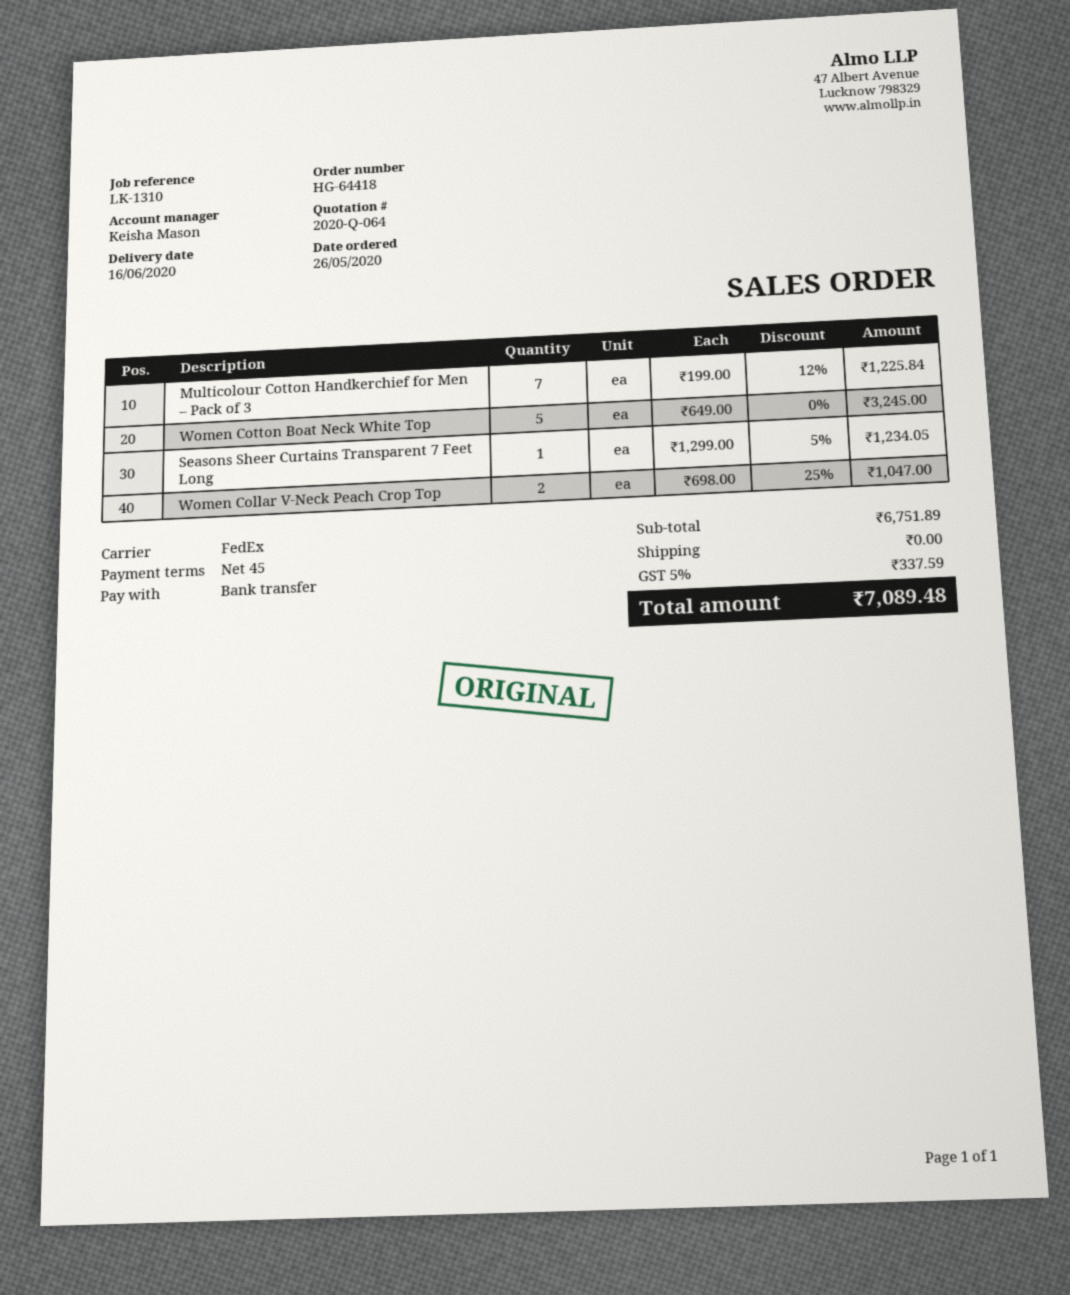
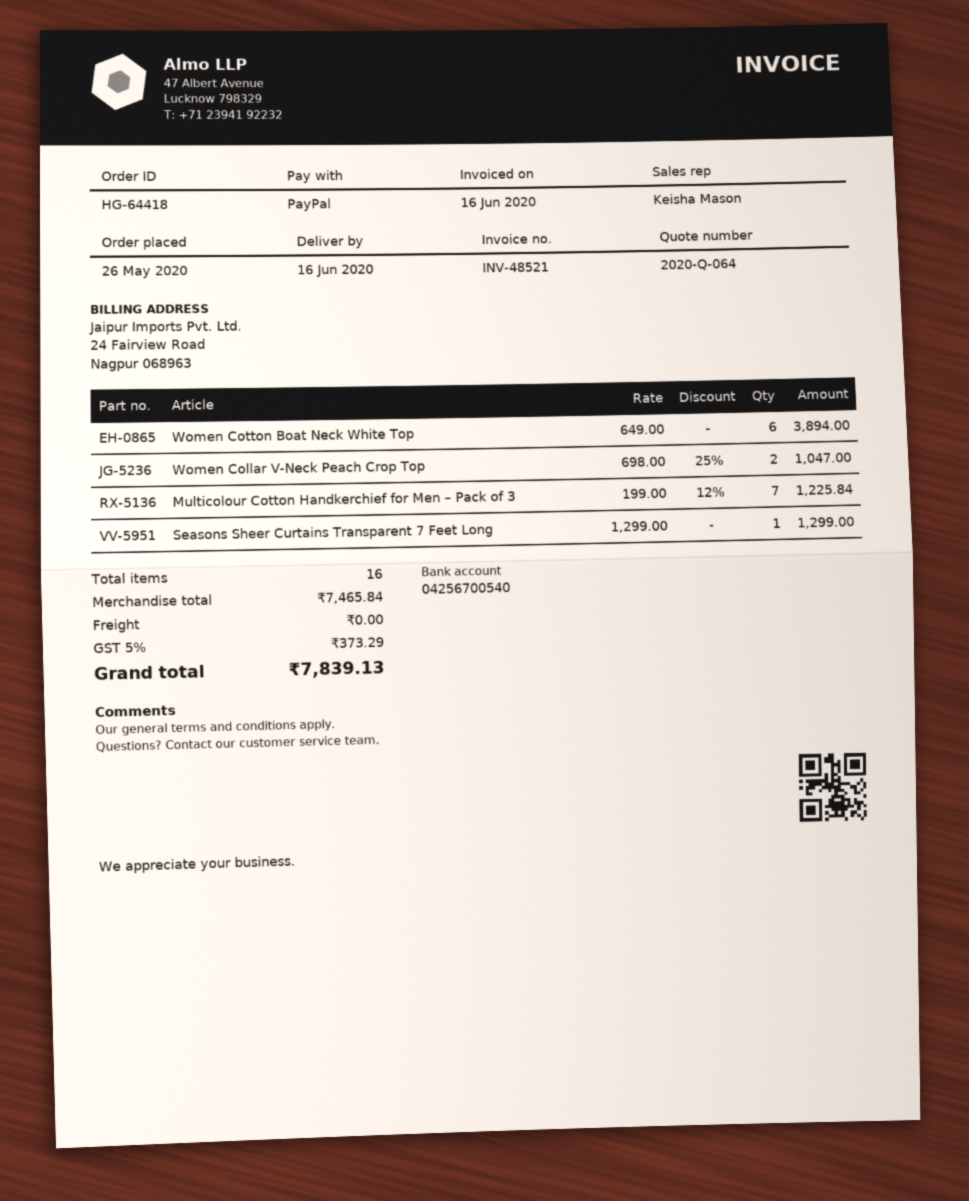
payment method: bank transfer -> PayPal
Women Cotton Boat Neck White Top: 5 x 649.00 = 3245.00 -> 6 x 649.00 = 3894.00
Seasons Sheer Curtains Transparent 7 Feet Long: 1 x 1299.00 - 5% = 1234.05 -> 1 x 1299.00 = 1299.00
subtotal: 6751.89 -> 7465.84
tax: 5% = 337.59 -> 5% = 373.29
total: 7089.48 -> 7839.13

